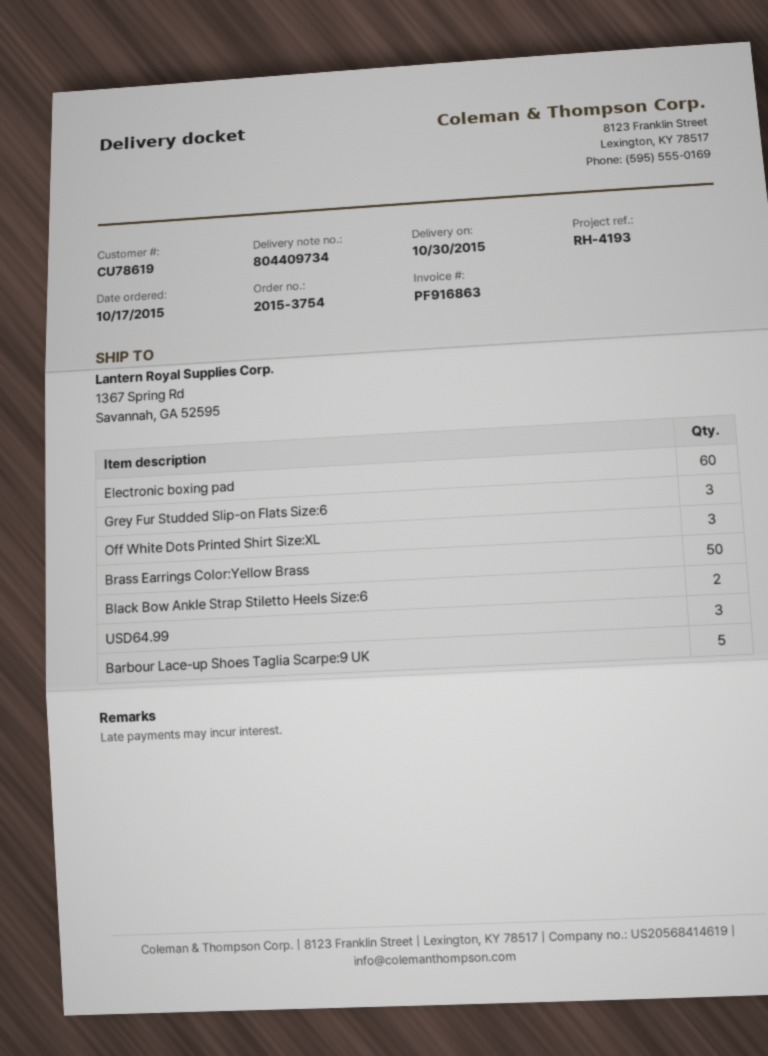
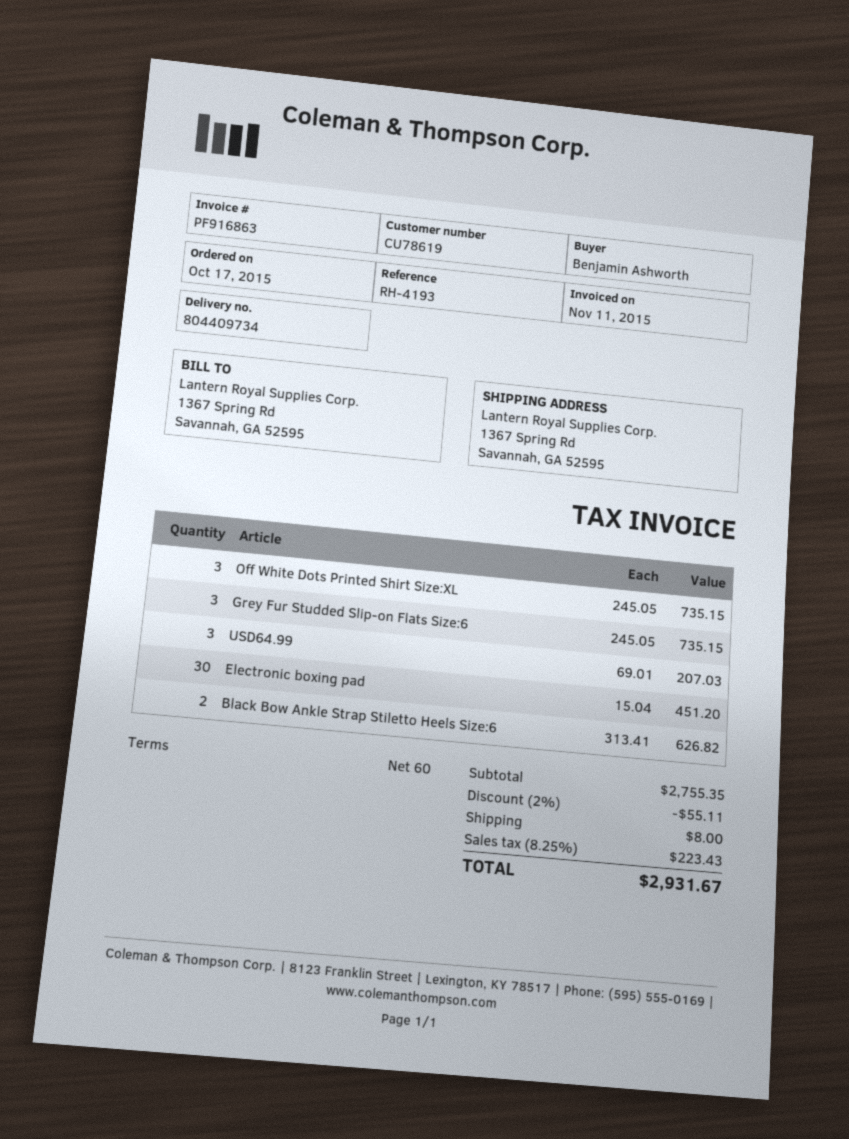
Electronic boxing pad: 60 -> 30
Brass Earrings Color:Yellow Brass: 50 -> none
Barbour Lace-up Shoes Taglia Scarpe:9 UK: 5 -> none

